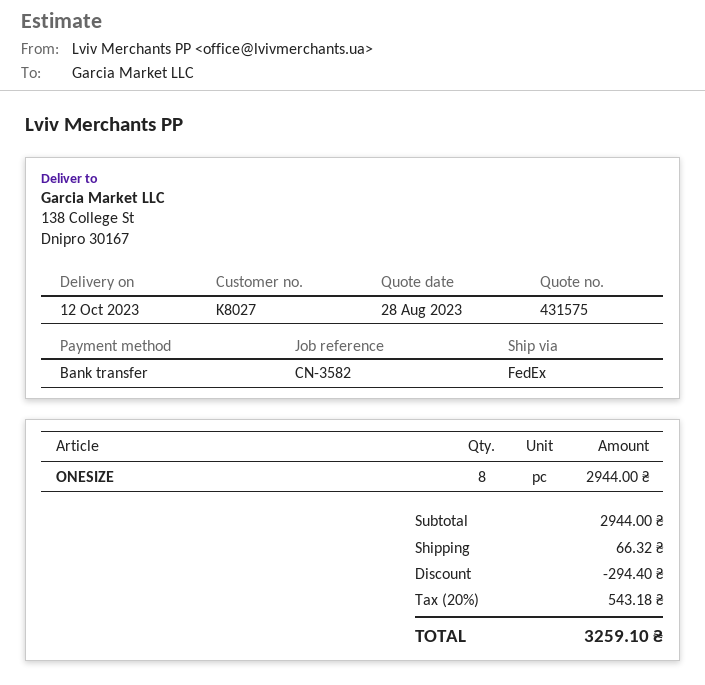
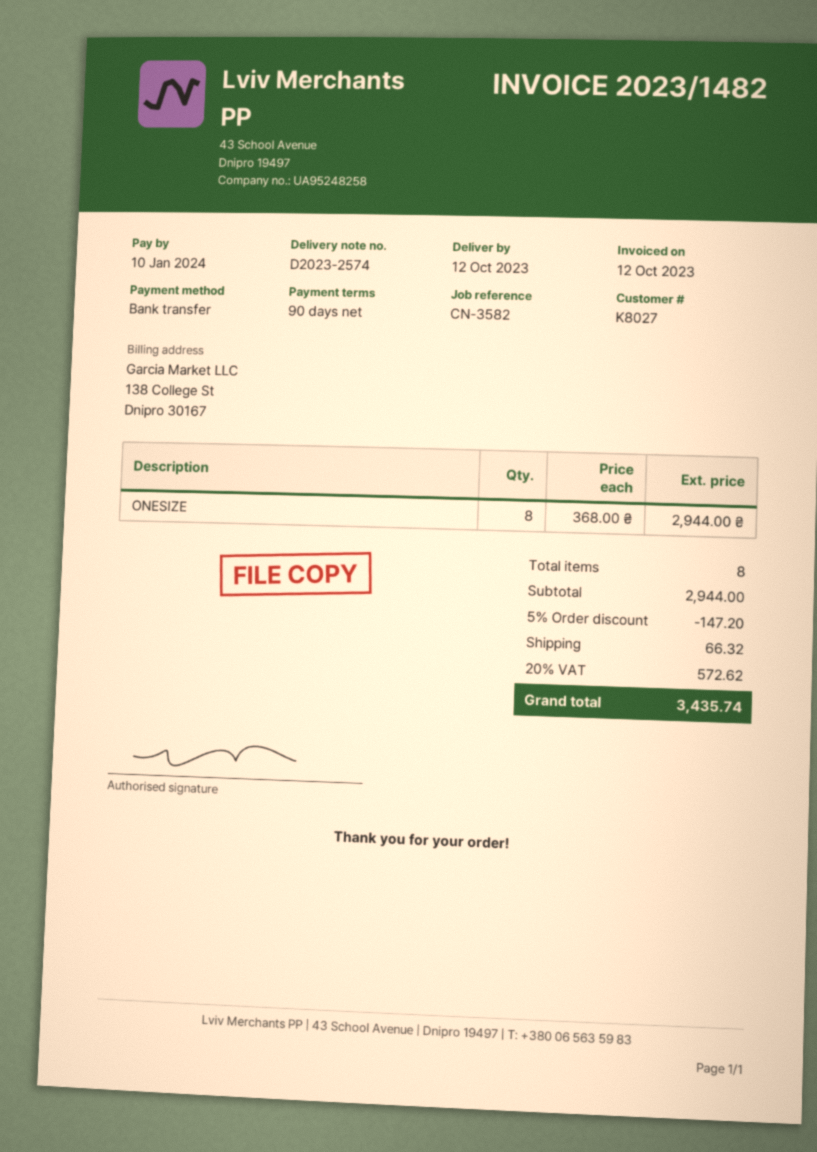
discount: 294.40 -> 147.20
tax: 20% = 543.18 -> 20% = 572.62
total: 3259.10 -> 3435.74

